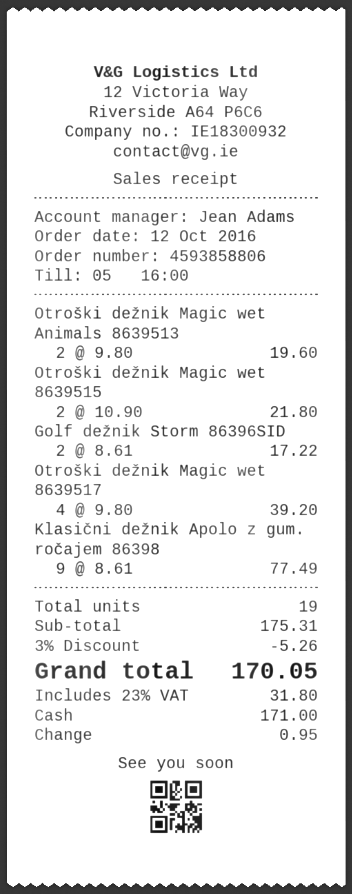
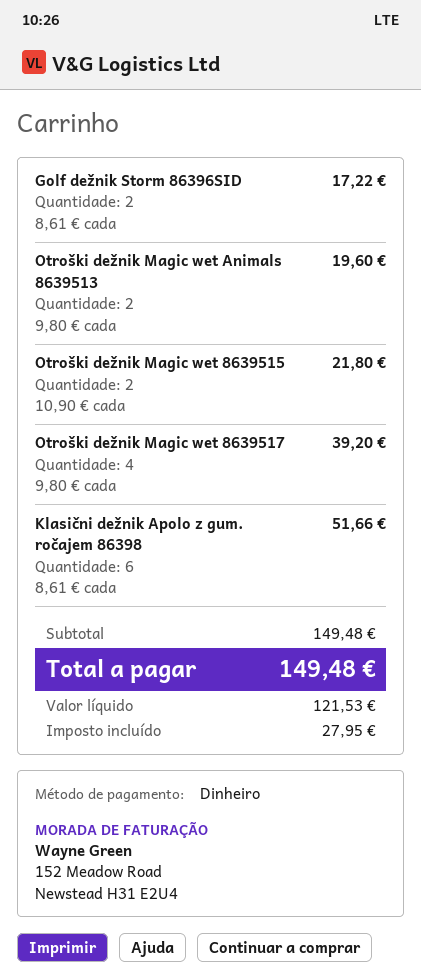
Klasični dežnik Apolo z gum. ročajem 86398: 9 x 8.61 = 77.49 -> 6 x 8.61 = 51.66
subtotal: 175.31 -> 149.48
discount: 3% = 5.26 -> none
tax: 31.80 -> 27.95
total: 170.05 -> 149.48

